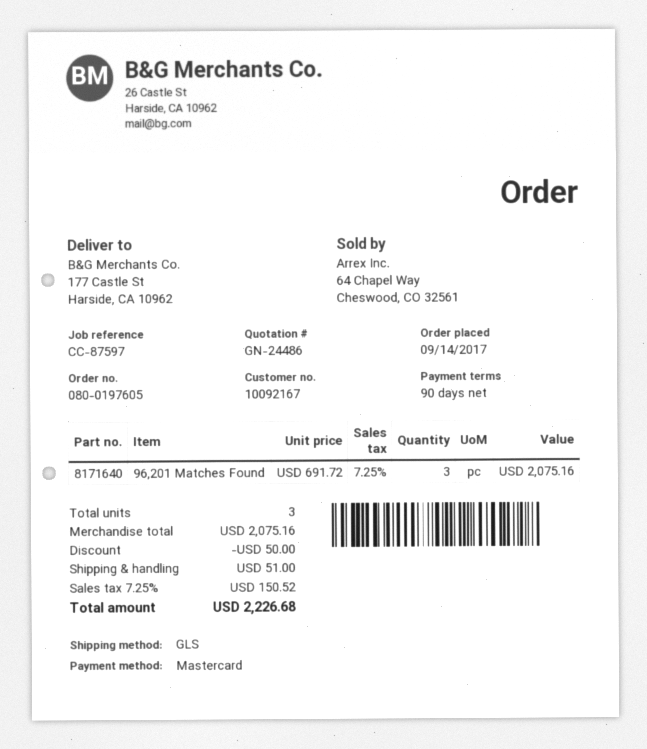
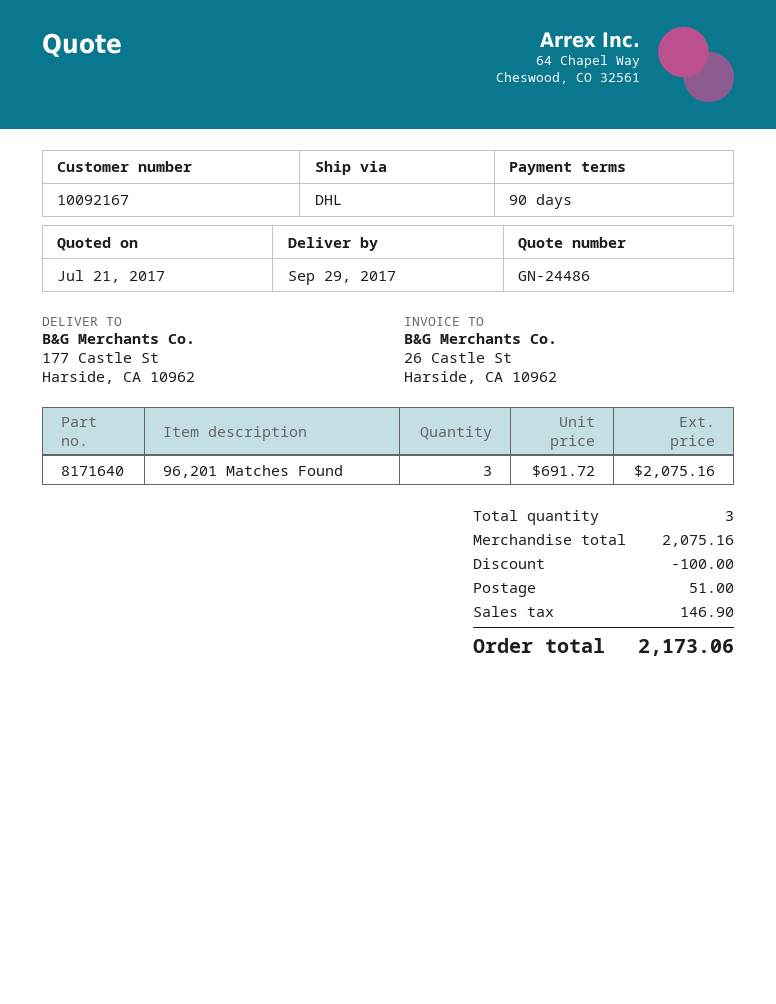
shipping method: GLS -> DHL
discount: 50.00 -> 100.00
tax: 150.52 -> 146.90
total: 2226.68 -> 2173.06

